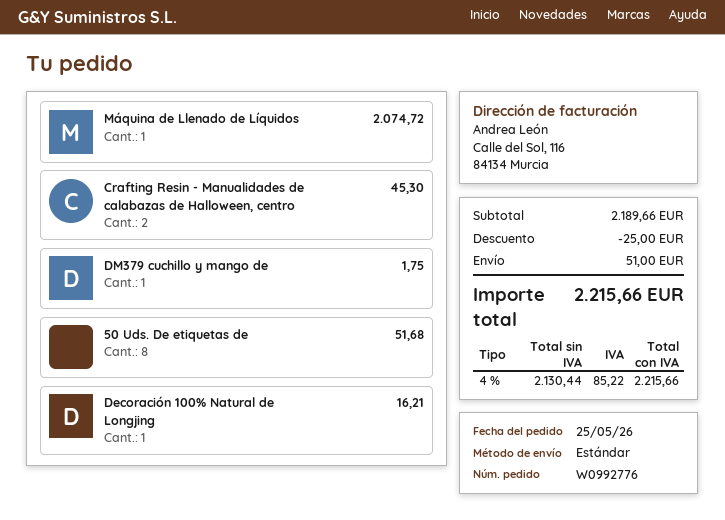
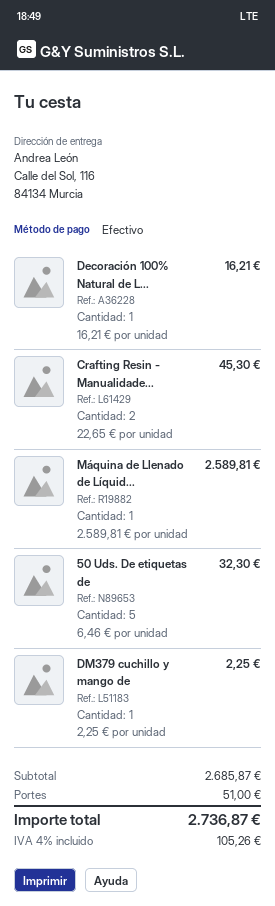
Máquina de Llenado de Líquidos: 1 for 2074.72 -> 1 for 2589.81
DM379 cuchillo y mango de: 1 for 1.75 -> 1 for 2.25
50 Uds. De etiquetas de: 8 for 51.68 -> 5 for 32.30
subtotal: 2189.66 -> 2685.87
discount: 25.00 -> none
tax: 4% = 85.22 -> 4% = 105.26
total: 2215.66 -> 2736.87

